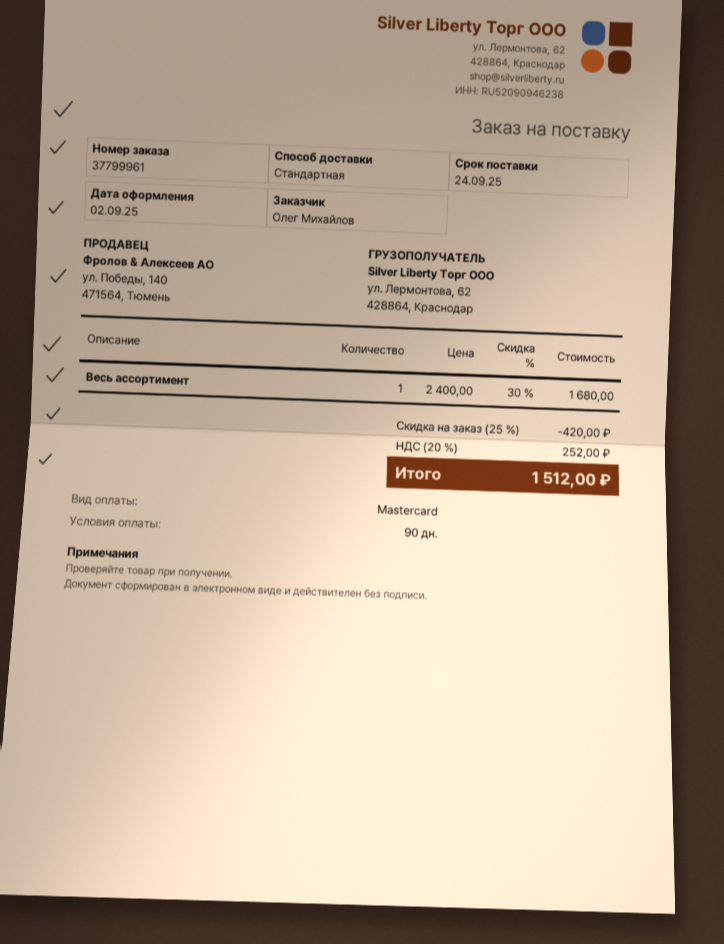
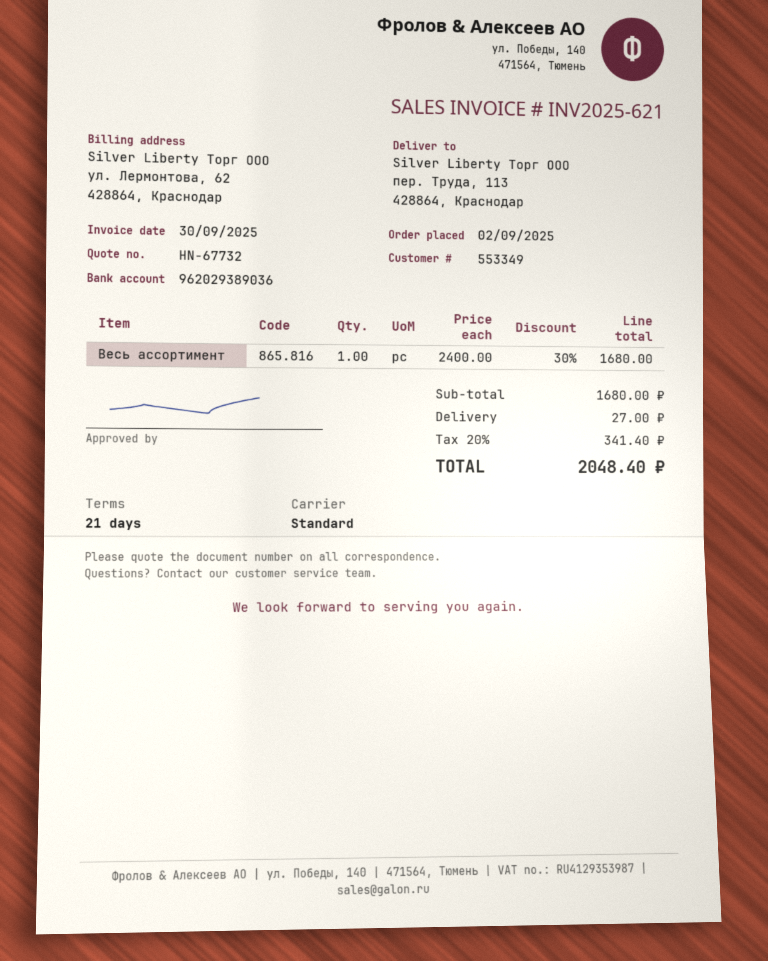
payment terms: 90 days -> 21 days
ship to: ул. Лермонтова, 62, 428864, Краснодар -> пер. Труда, 113, 428864, Краснодар
discount: 25% = 420.00 -> none
shipping: none -> 27.00
tax: 20% = 252.00 -> 20% = 341.40
total: 1512.00 -> 2048.40

